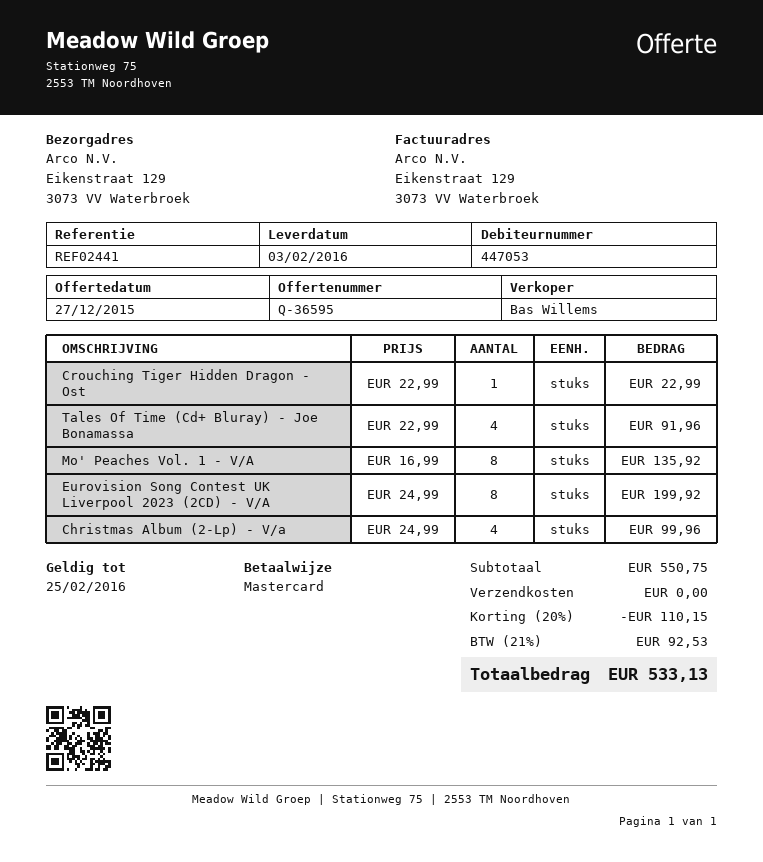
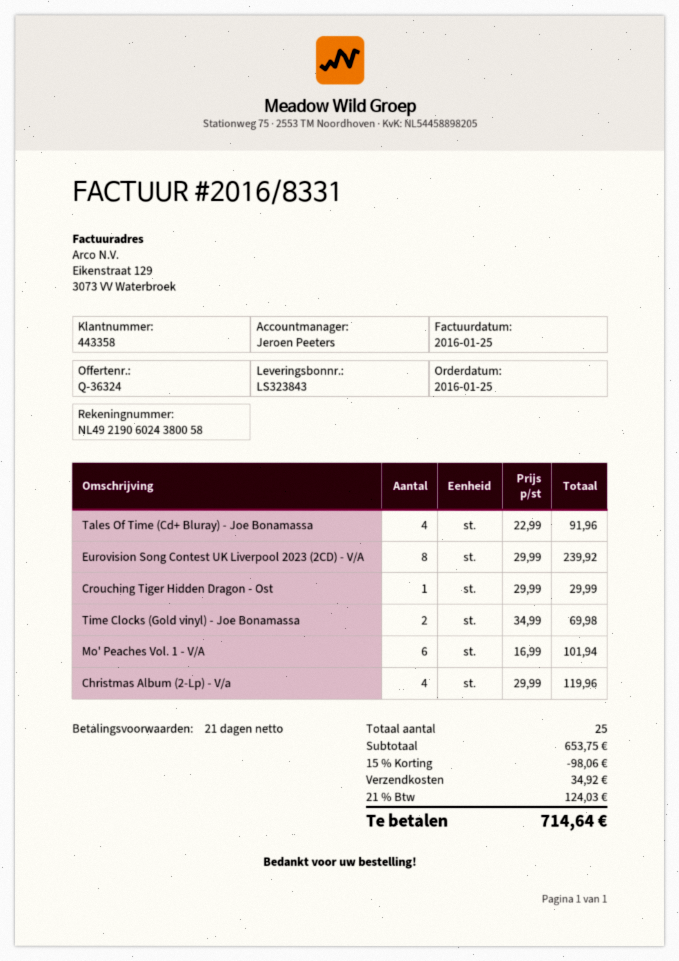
quote number: Q-36595 -> Q-36324
customer number: 447053 -> 443358
sales rep: Bas Willems -> Jeroen Peeters
Crouching Tiger Hidden Dragon - Ost: 1 x 22.99 = 22.99 -> 1 x 29.99 = 29.99
Mo' Peaches Vol. 1 - V/A: 8 x 16.99 = 135.92 -> 6 x 16.99 = 101.94
Eurovision Song Contest UK Liverpool 2023 (2CD) - V/A: 8 x 24.99 = 199.92 -> 8 x 29.99 = 239.92
Christmas Album (2-Lp) - V/a: 4 x 24.99 = 99.96 -> 4 x 29.99 = 119.96
Time Clocks (Gold vinyl) - Joe Bonamassa: none -> 2 x 34.99 = 69.98
subtotal: 550.75 -> 653.75
discount: 20% = 110.15 -> 15% = 98.06
shipping: 0.00 -> 34.92
tax: 21% = 92.53 -> 21% = 124.03
total: 533.13 -> 714.64

